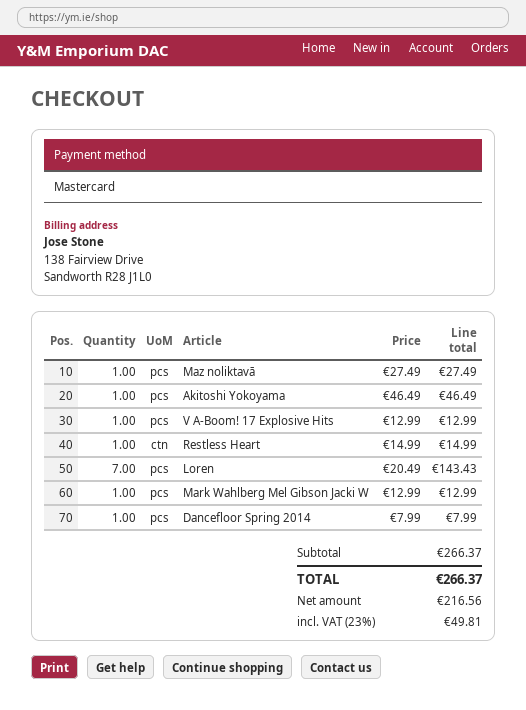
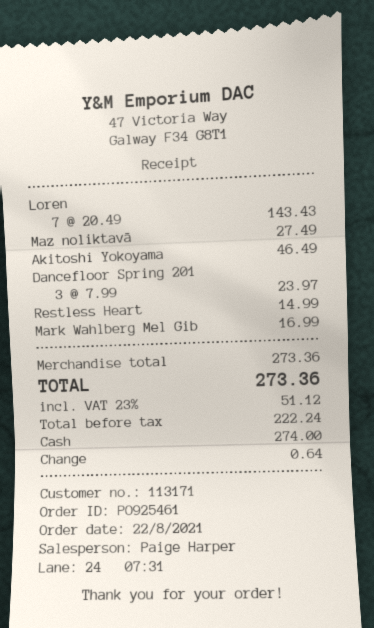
payment method: Mastercard -> cash
V A-Boom! 17 Explosive Hits: 1 x 12.99 = 12.99 -> none
Mark Wahlberg Mel Gibson Jacki W: 1 x 12.99 = 12.99 -> 1 x 16.99 = 16.99
Dancefloor Spring 2014: 1 x 7.99 = 7.99 -> 3 x 7.99 = 23.97
subtotal: 266.37 -> 273.36
net: 216.56 -> 222.24
tax: 23% = 49.81 -> 23% = 51.12
total: 266.37 -> 273.36

